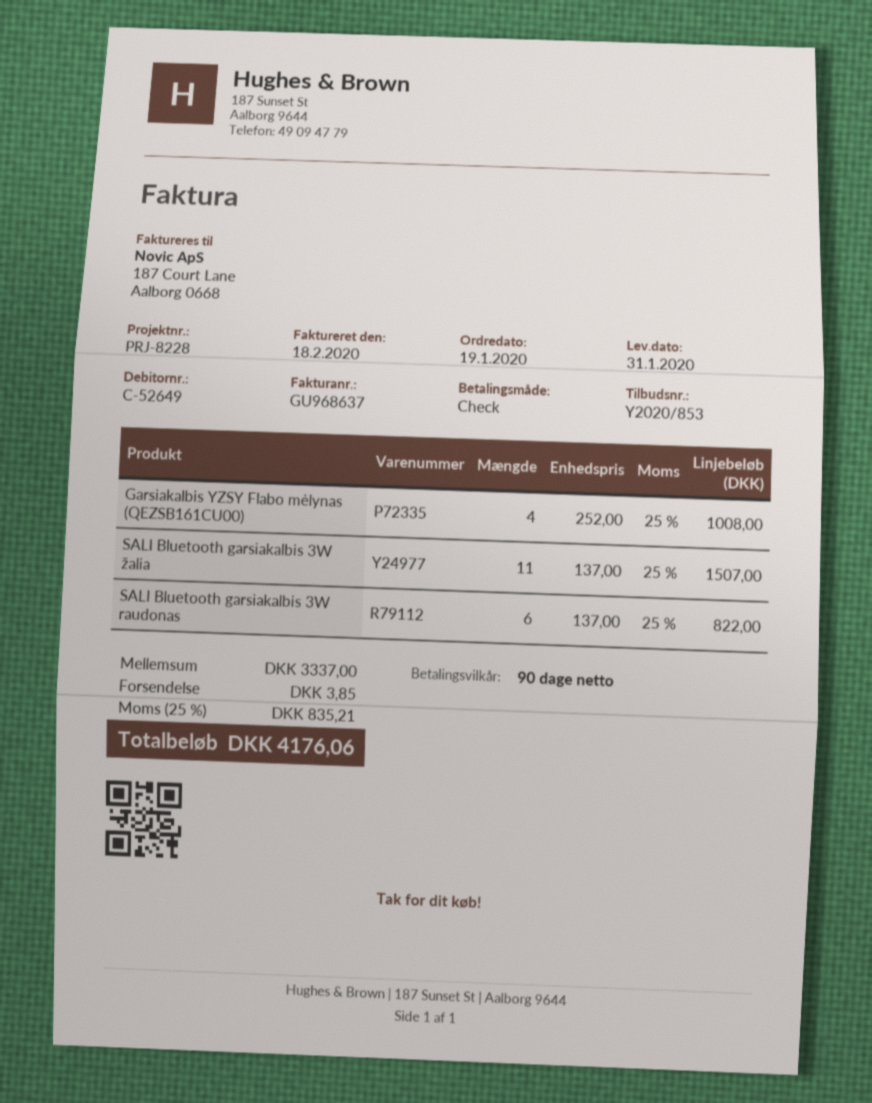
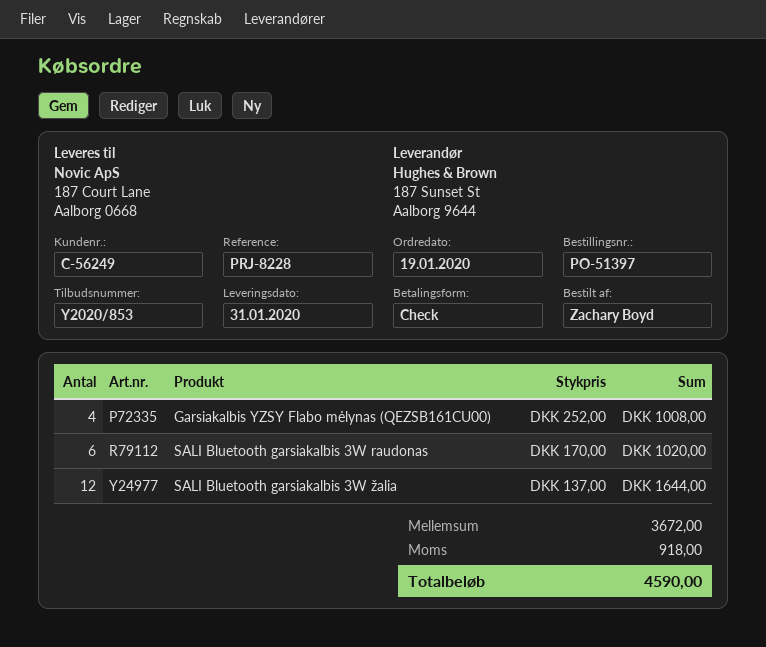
customer number: C-52649 -> C-56249
SALI Bluetooth garsiakalbis 3W žalia: 11 x 137.00 = 1507.00 -> 12 x 137.00 = 1644.00
SALI Bluetooth garsiakalbis 3W raudonas: 6 x 137.00 = 822.00 -> 6 x 170.00 = 1020.00
subtotal: 3337.00 -> 3672.00
shipping: 3.85 -> none
tax: 835.21 -> 918.00
total: 4176.06 -> 4590.00

